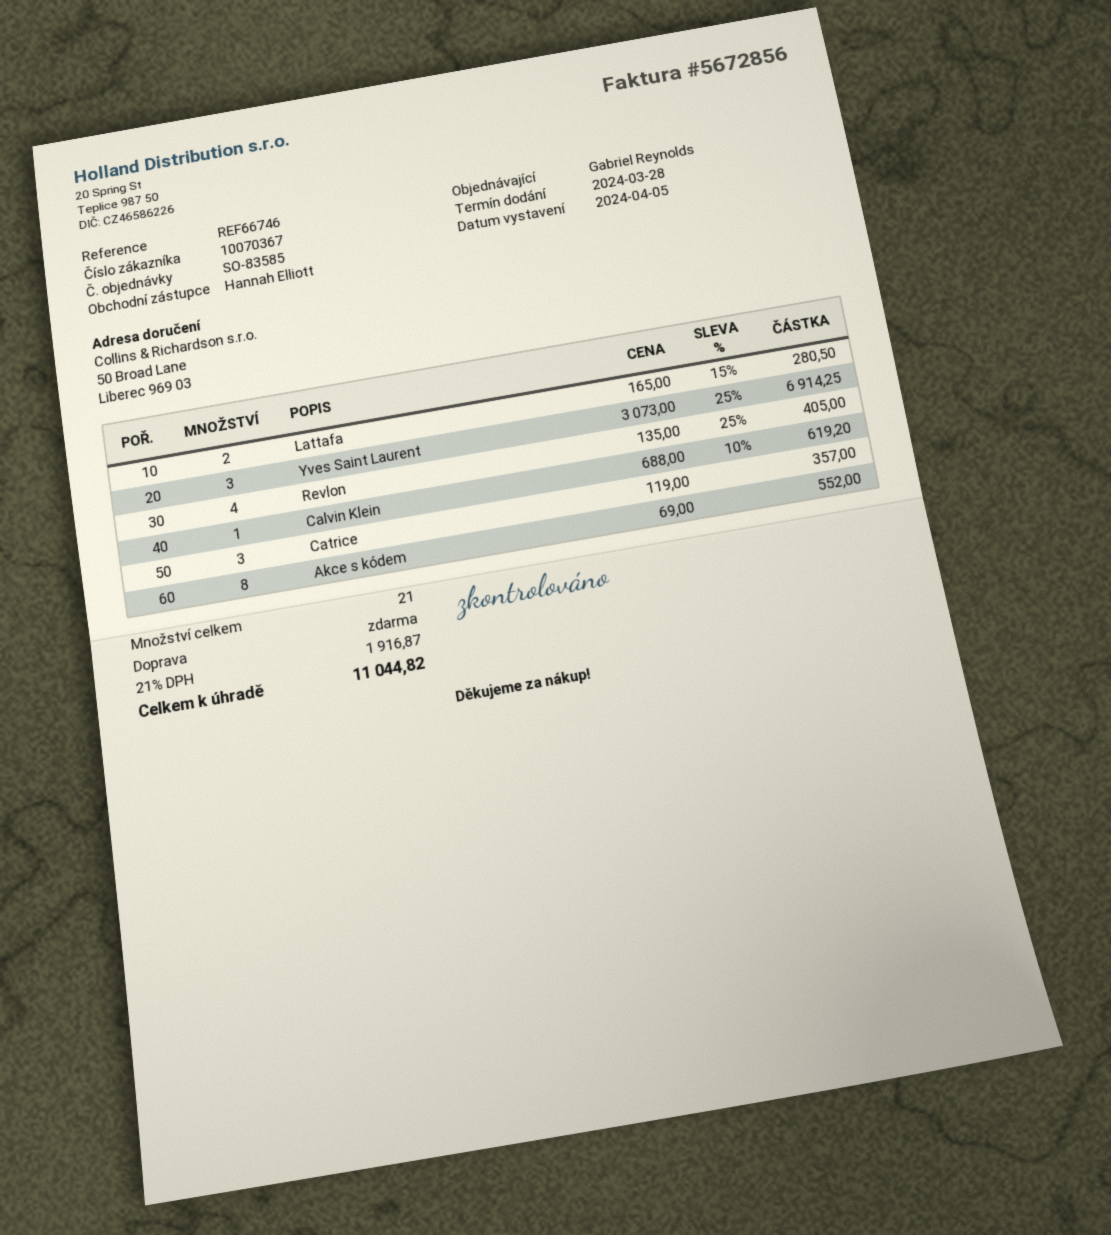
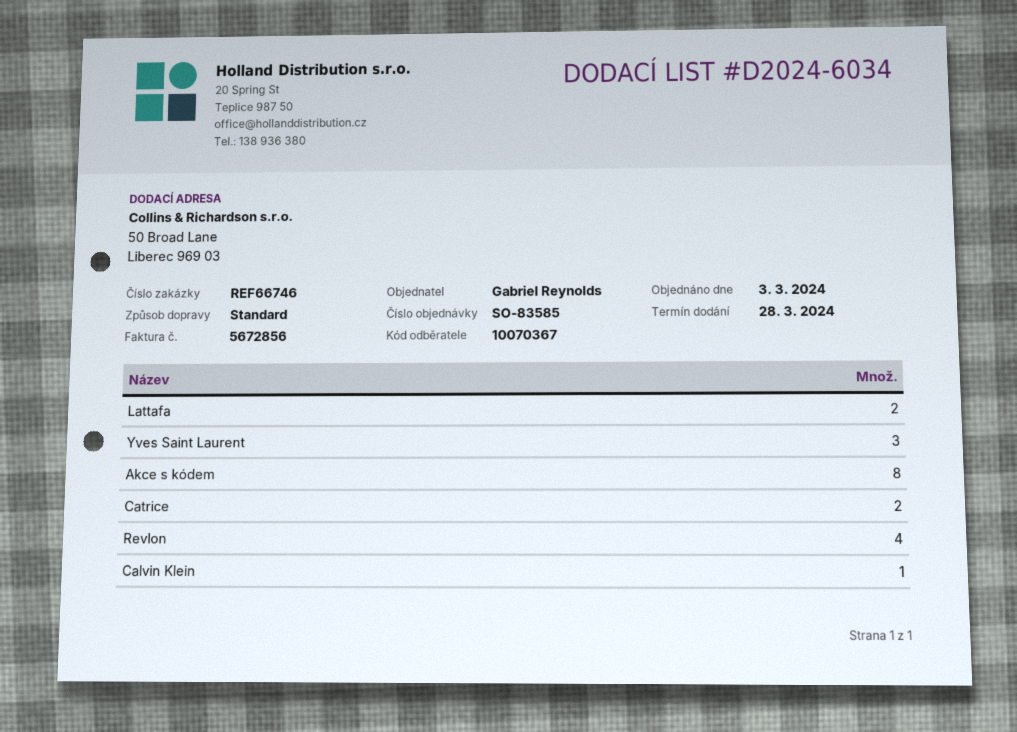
Catrice: 3 -> 2

